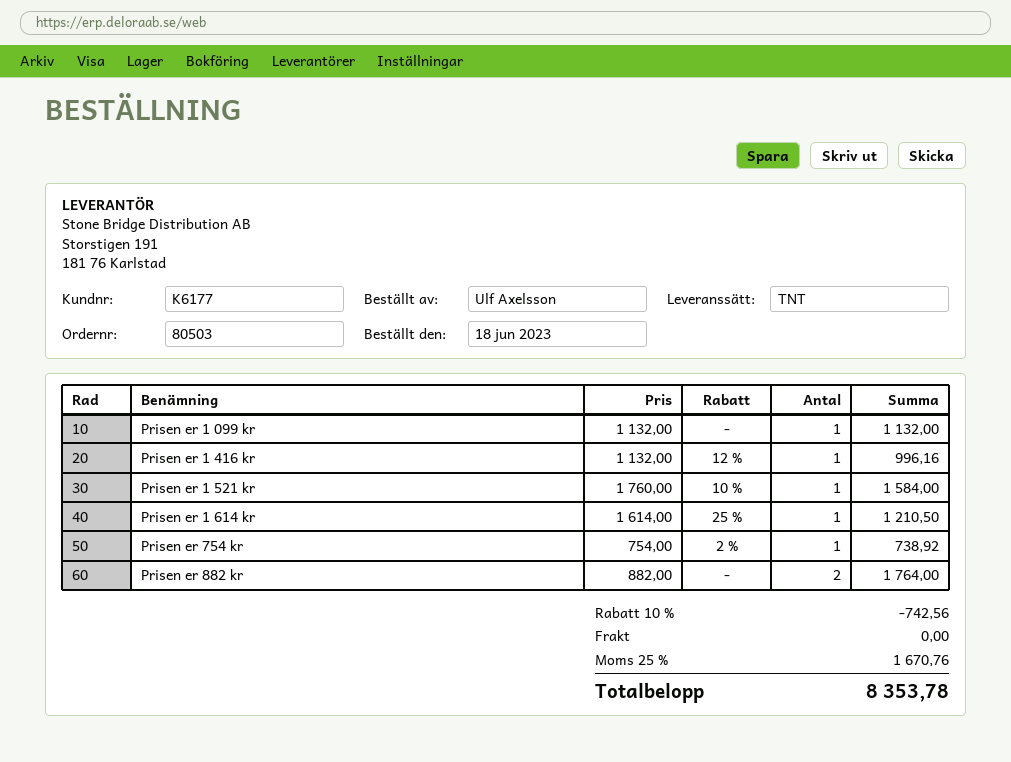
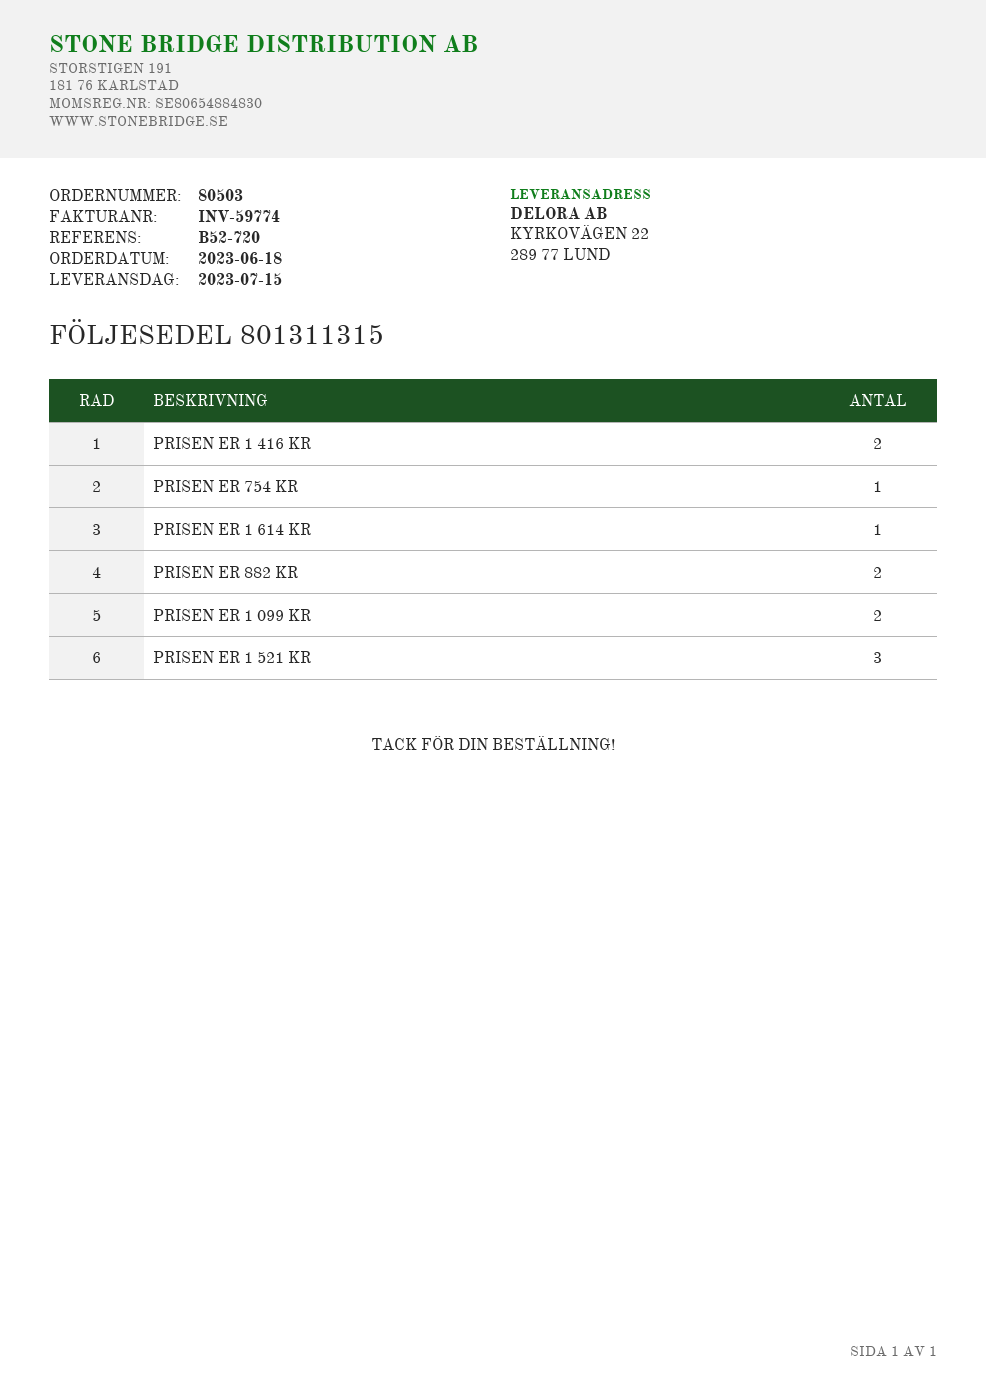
Prisen er 1 099 kr: 1 -> 2
Prisen er 1 416 kr: 1 -> 2
Prisen er 1 521 kr: 1 -> 3

